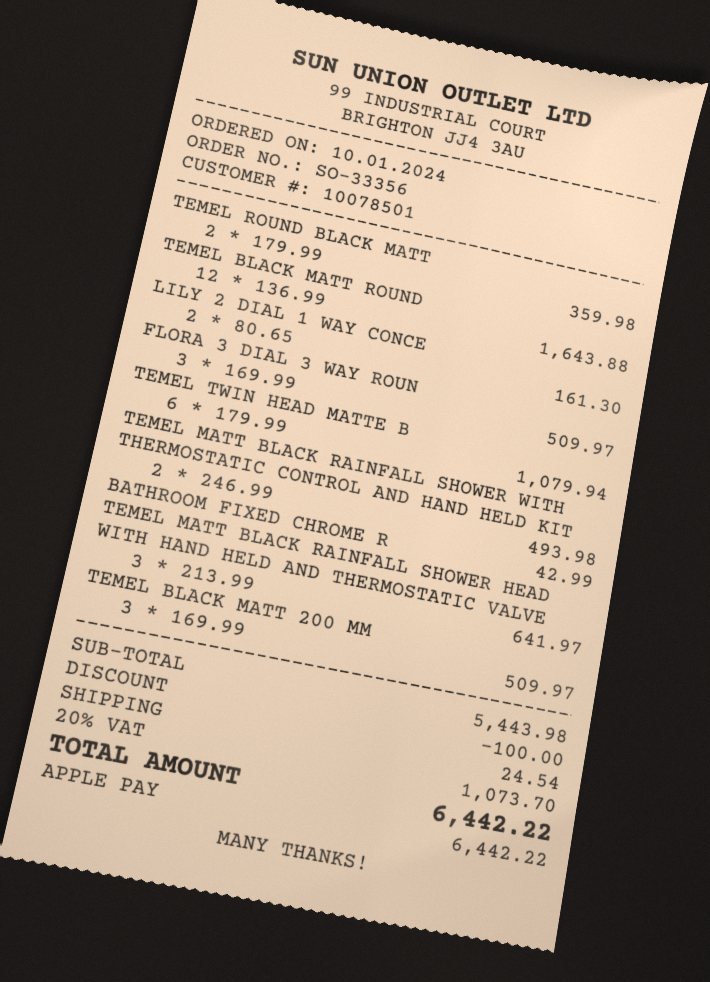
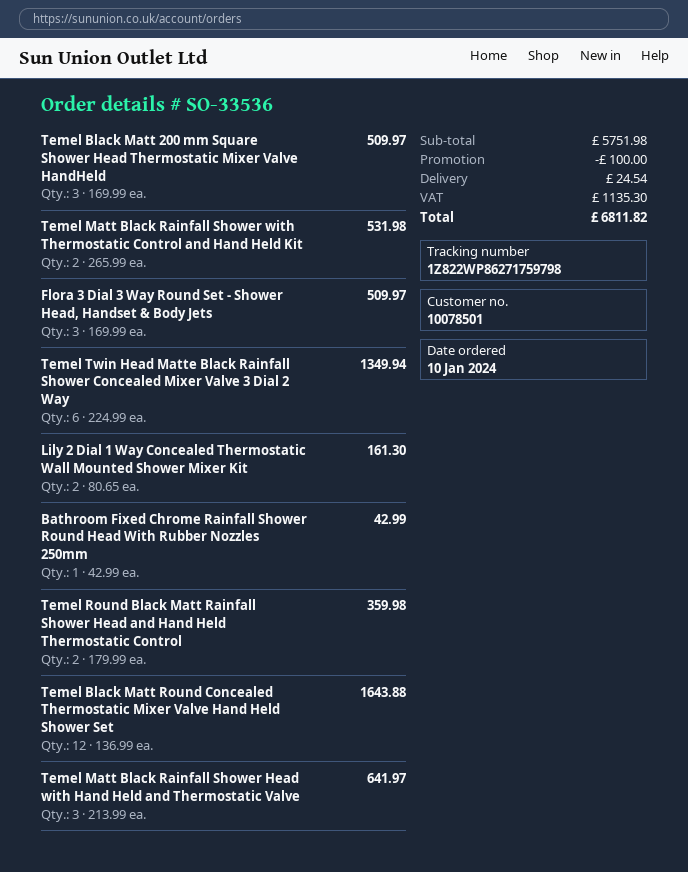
order number: SO-33356 -> SO-33536
TEMEL TWIN HEAD MATTE B: 6 x 179.99 = 1079.94 -> 6 x 224.99 = 1349.94
TEMEL MATT BLACK RAINFALL SHOWER WITH THERMOSTATIC CONTROL AND HAND HELD KIT: 2 x 246.99 = 493.98 -> 2 x 265.99 = 531.98
subtotal: 5443.98 -> 5751.98
tax: 1073.70 -> 1135.30
total: 6442.22 -> 6811.82

